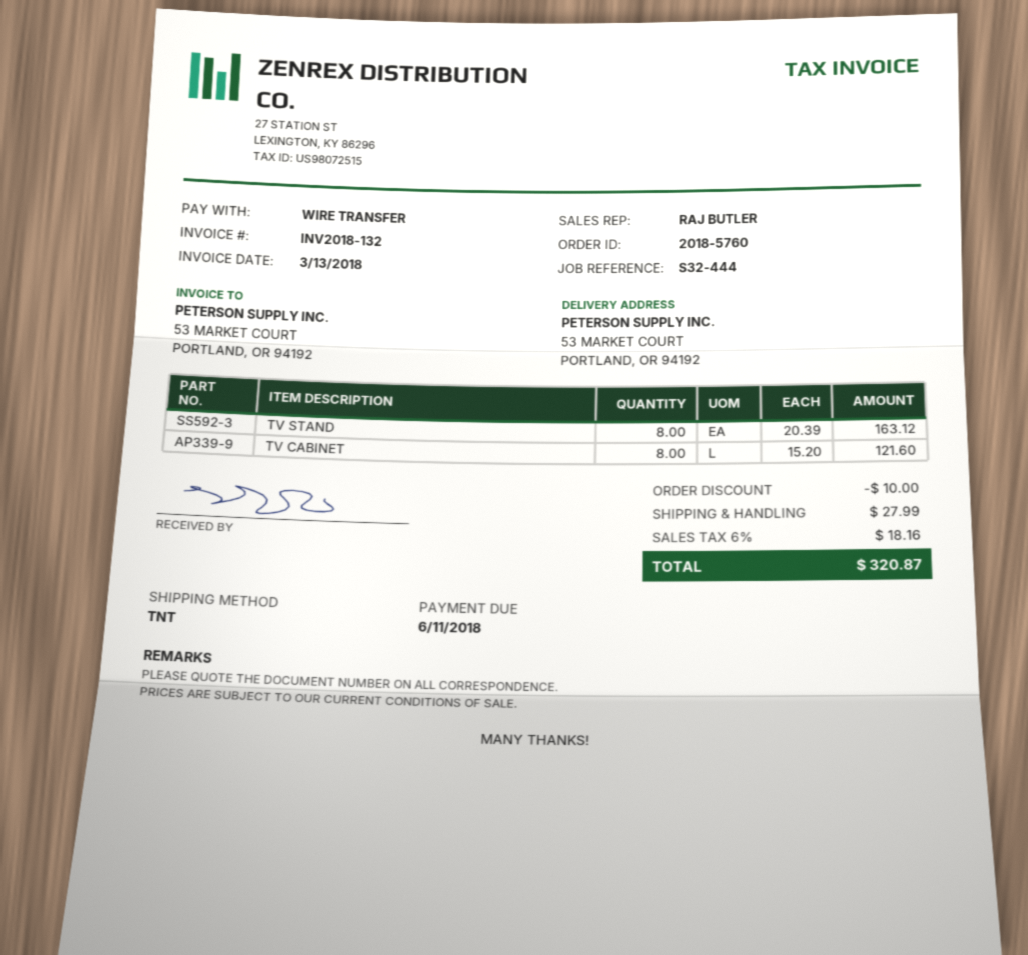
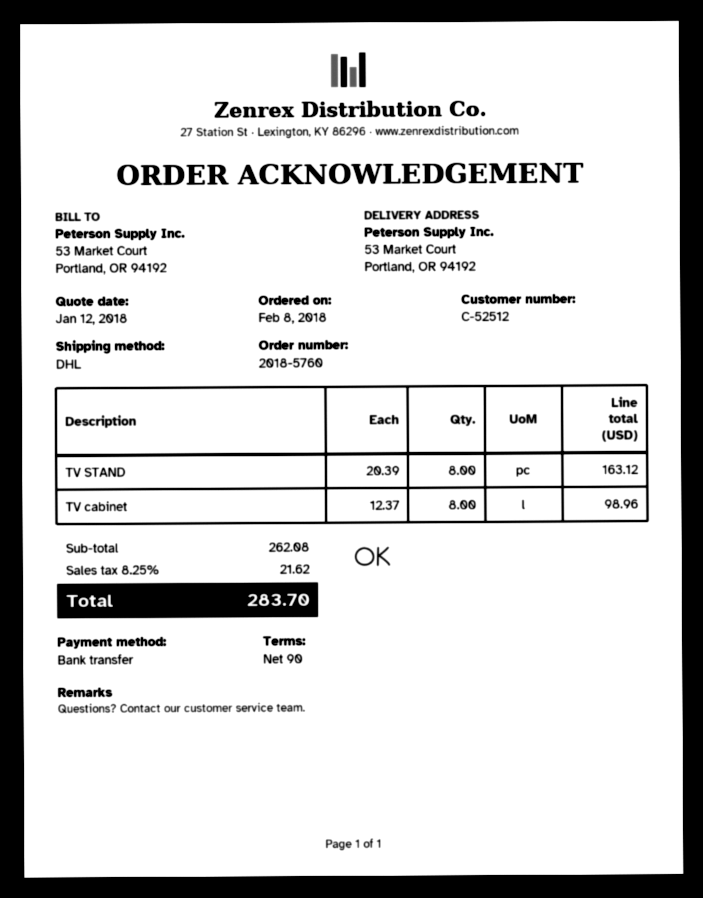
shipping method: TNT -> DHL
TV CABINET: 8 x 15.20 = 121.60 -> 8 x 12.37 = 98.96
discount: 10.00 -> none
shipping: 27.99 -> none
tax: 6% = 18.16 -> 8.25% = 21.62
total: 320.87 -> 283.70

